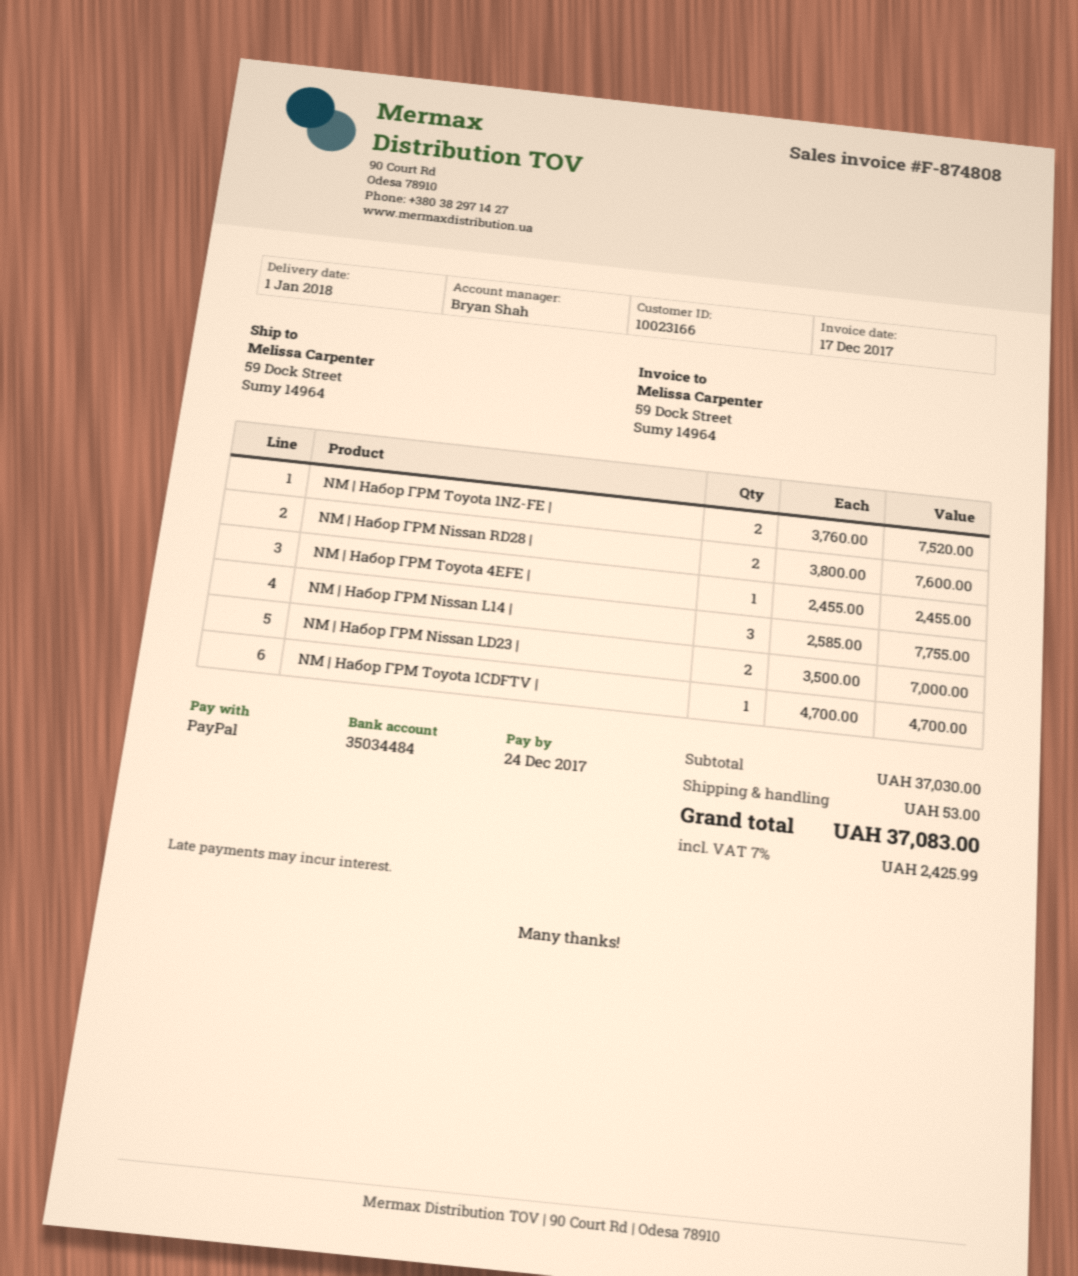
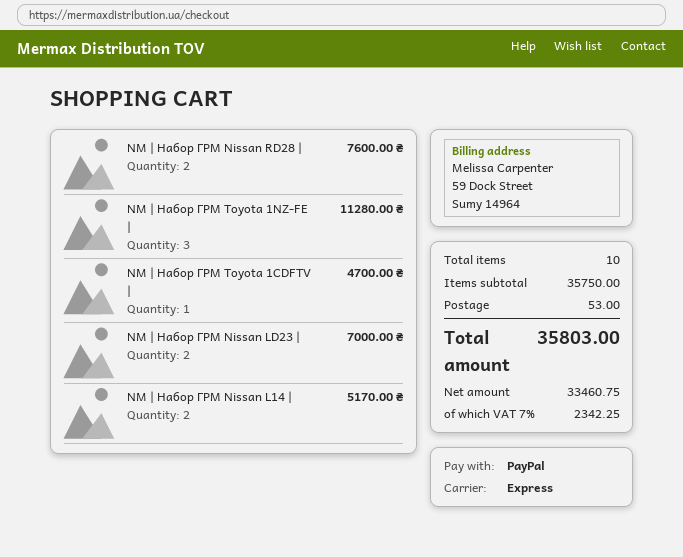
NM | Набор ГРМ Toyota 1NZ-FE |: 2 for 7520.00 -> 3 for 11280.00
NM | Набор ГРМ Toyota 4EFE |: 1 for 2455.00 -> none
NM | Набор ГРМ Nissan L14 |: 3 for 7755.00 -> 2 for 5170.00
subtotal: 37030.00 -> 35750.00
tax: 7% = 2425.99 -> 7% = 2342.25
total: 37083.00 -> 35803.00

